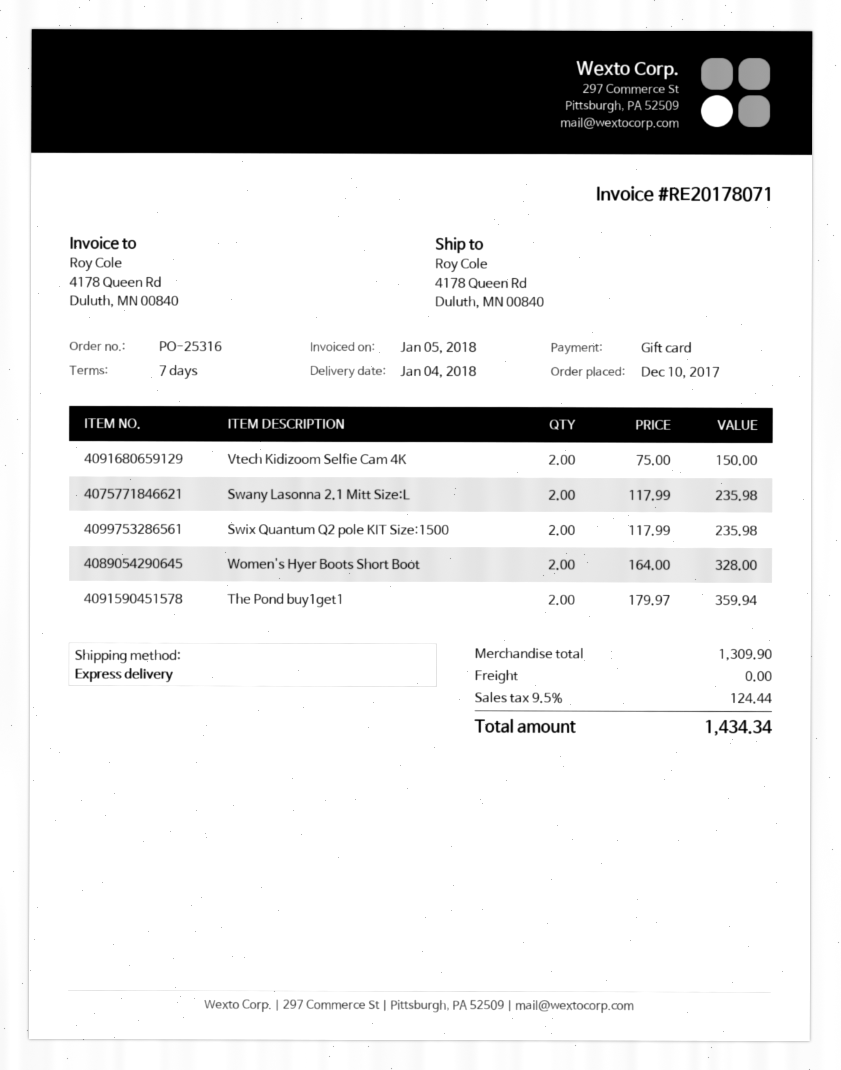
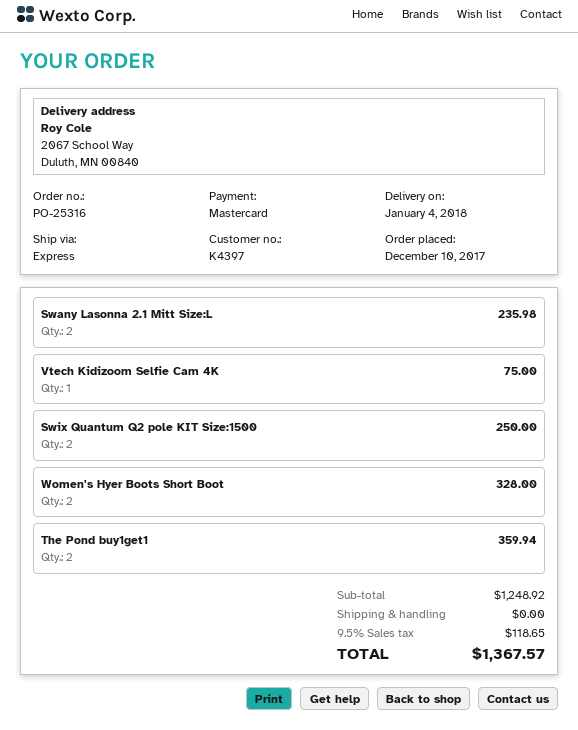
payment method: gift card -> Mastercard
ship to: 4178 Queen Rd, Duluth, MN 00840 -> 2067 School Way, Duluth, MN 00840
Vtech Kidizoom Selfie Cam 4K: 2 for 150.00 -> 1 for 75.00
Swix Quantum Q2 pole KIT Size:1500: 2 for 235.98 -> 2 for 250.00
subtotal: 1309.90 -> 1248.92
tax: 9.5% = 124.44 -> 9.5% = 118.65
total: 1434.34 -> 1367.57

